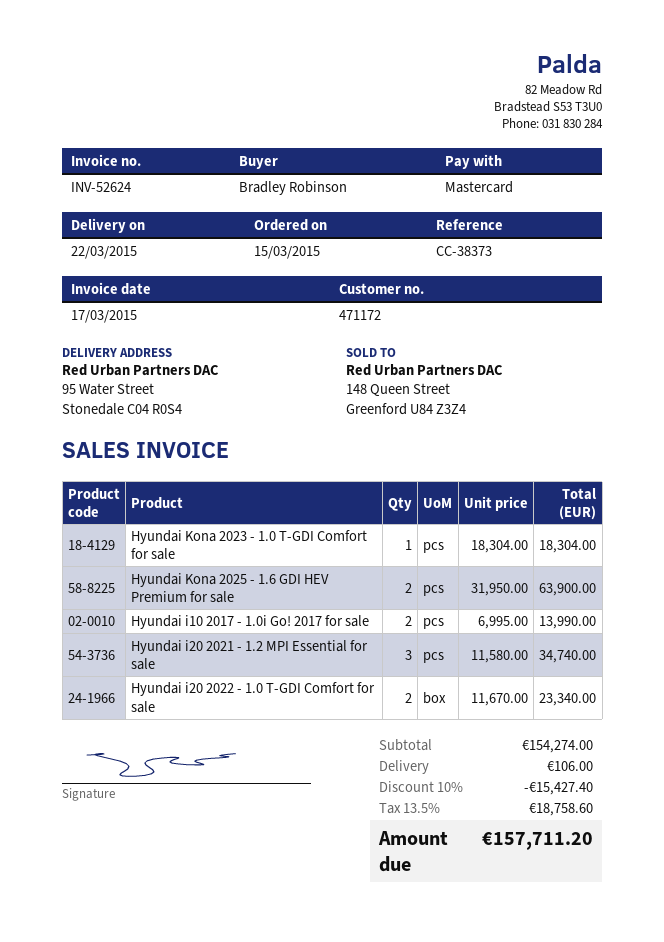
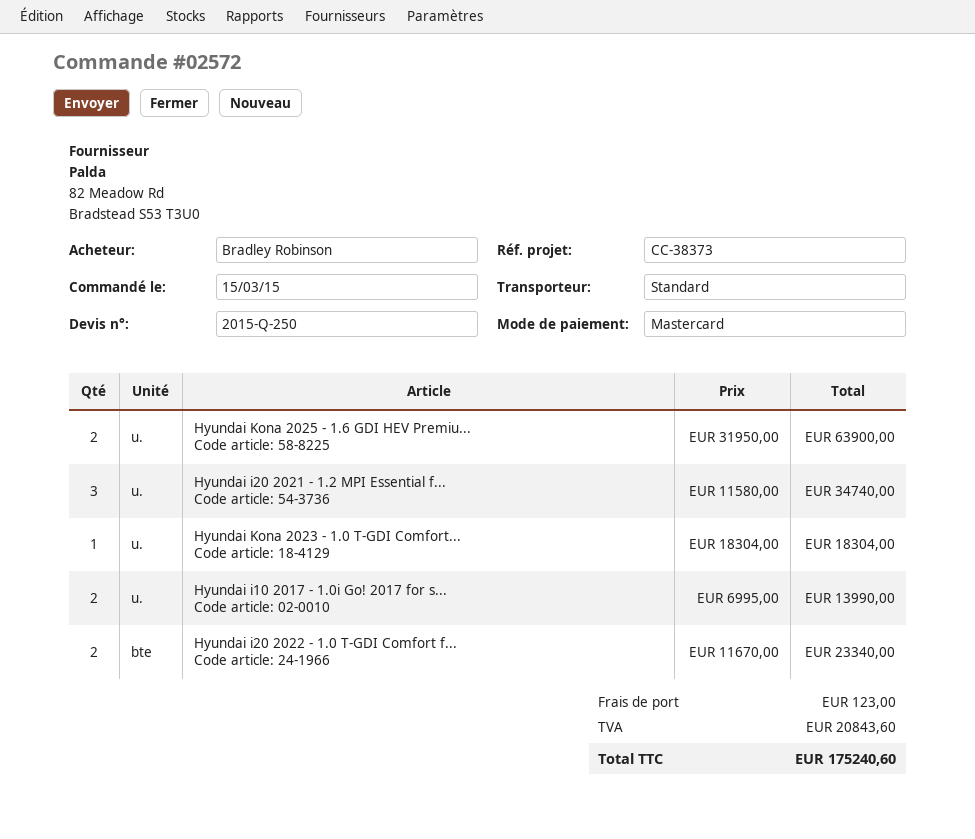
discount: 10% = 15427.40 -> none
shipping: 106.00 -> 123.00
tax: 18758.60 -> 20843.60
total: 157711.20 -> 175240.60

